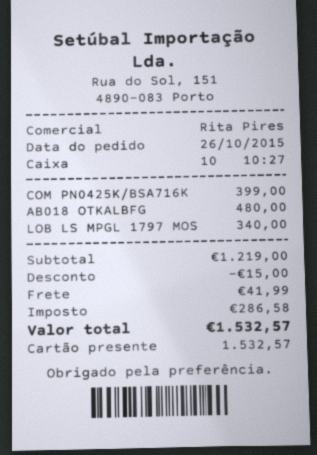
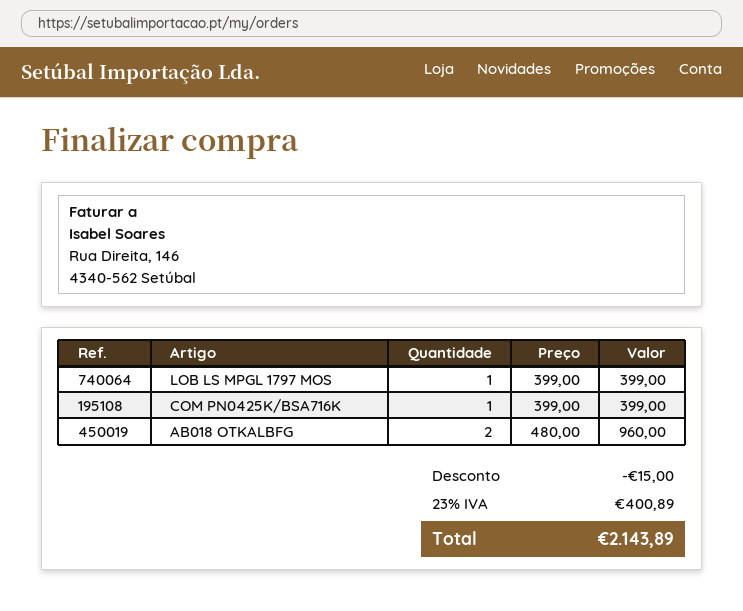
AB018 OTKALBFG: 1 x 480.00 = 480.00 -> 2 x 480.00 = 960.00
LOB LS MPGL 1797 MOS: 1 x 340.00 = 340.00 -> 1 x 399.00 = 399.00
shipping: 41.99 -> none
tax: 286.58 -> 400.89
total: 1532.57 -> 2143.89

